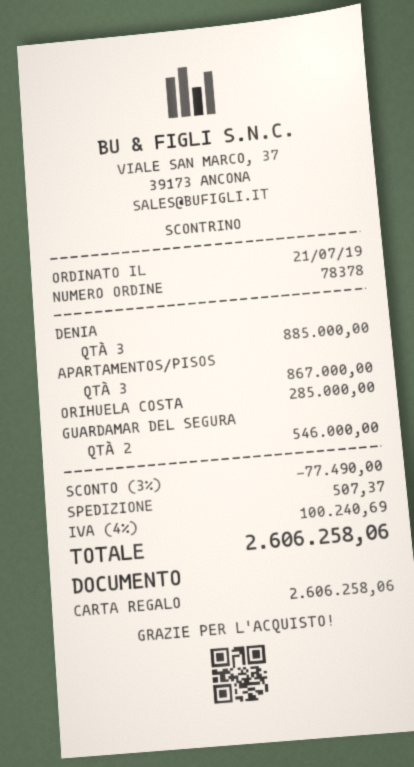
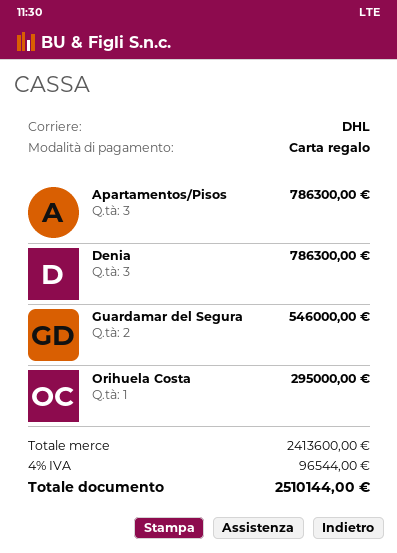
DENIA: 3 for 885000.00 -> 3 for 786300.00
APARTAMENTOS/PISOS: 3 for 867000.00 -> 3 for 786300.00
ORIHUELA COSTA: 1 for 285000.00 -> 1 for 295000.00
discount: 3% = 77490.00 -> none
shipping: 507.37 -> none
tax: 4% = 100240.69 -> 4% = 96544.00
total: 2606258.06 -> 2510144.00

